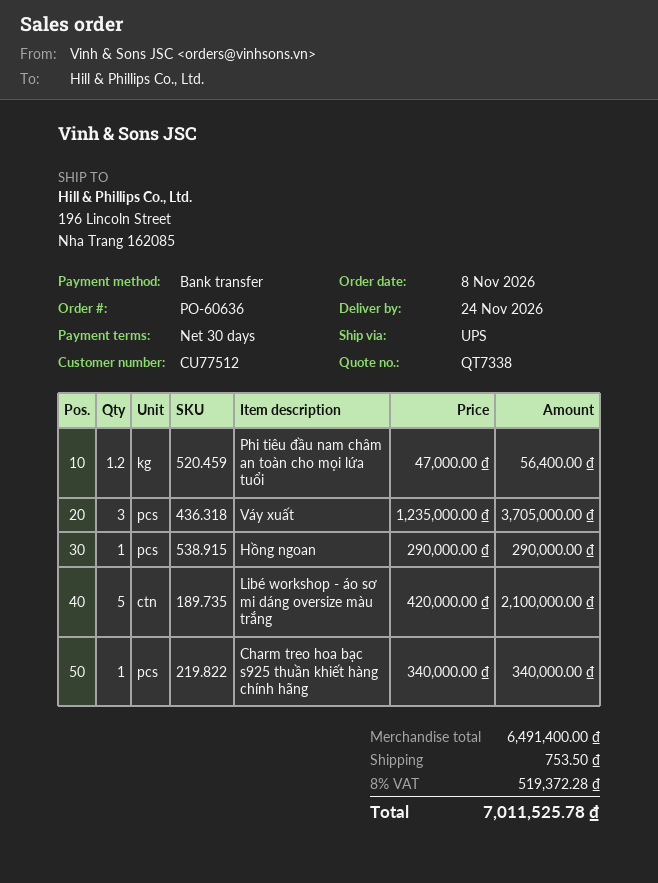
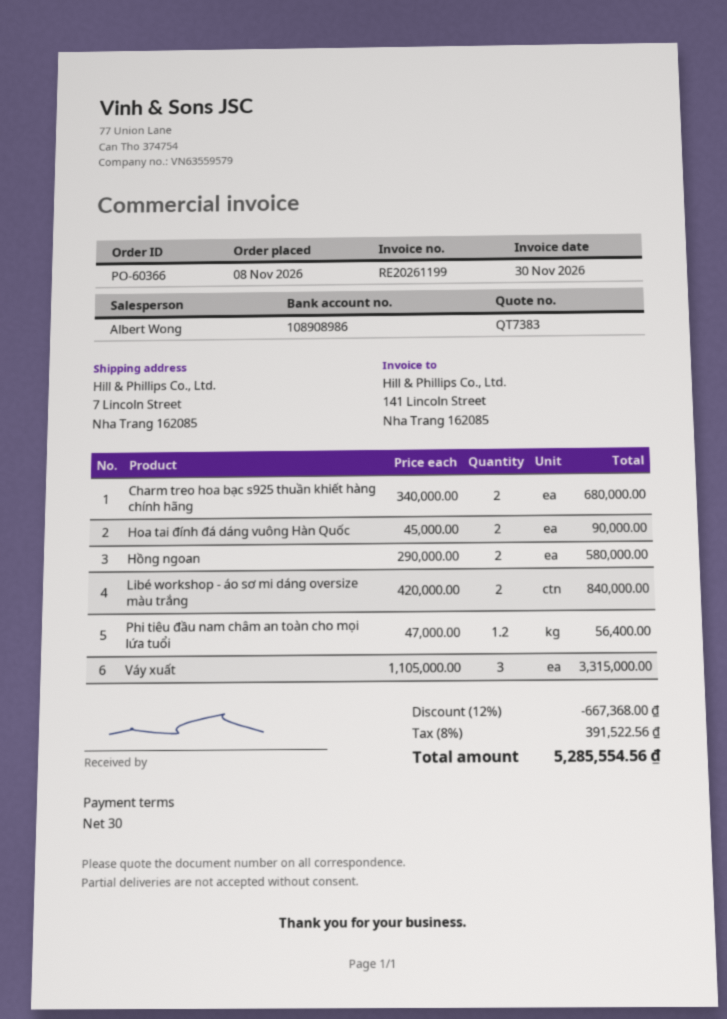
quote number: QT7338 -> QT7383
order number: PO-60636 -> PO-60366
ship to: 196 Lincoln Street, Nha Trang 162085 -> 7 Lincoln Street, Nha Trang 162085
Váy xuất: 3 x 1235000.00 = 3705000.00 -> 3 x 1105000.00 = 3315000.00
Hồng ngoan: 1 x 290000.00 = 290000.00 -> 2 x 290000.00 = 580000.00
Libé workshop - áo sơ mi dáng oversize màu trắng: 5 x 420000.00 = 2100000.00 -> 2 x 420000.00 = 840000.00
Charm treo hoa bạc s925 thuần khiết hàng chính hãng: 1 x 340000.00 = 340000.00 -> 2 x 340000.00 = 680000.00
Hoa tai đính đá dáng vuông Hàn Quốc: none -> 2 x 45000.00 = 90000.00
discount: none -> 12% = 667368.00
shipping: 753.50 -> none
tax: 8% = 519372.28 -> 8% = 391522.56
total: 7011525.78 -> 5285554.56

